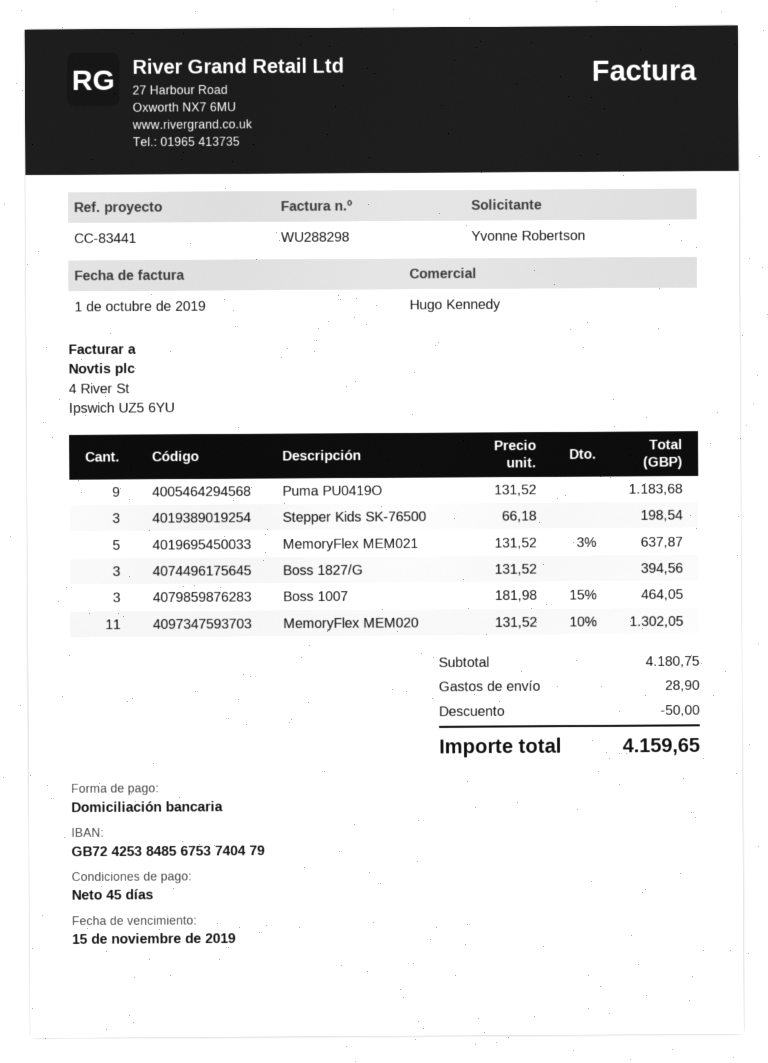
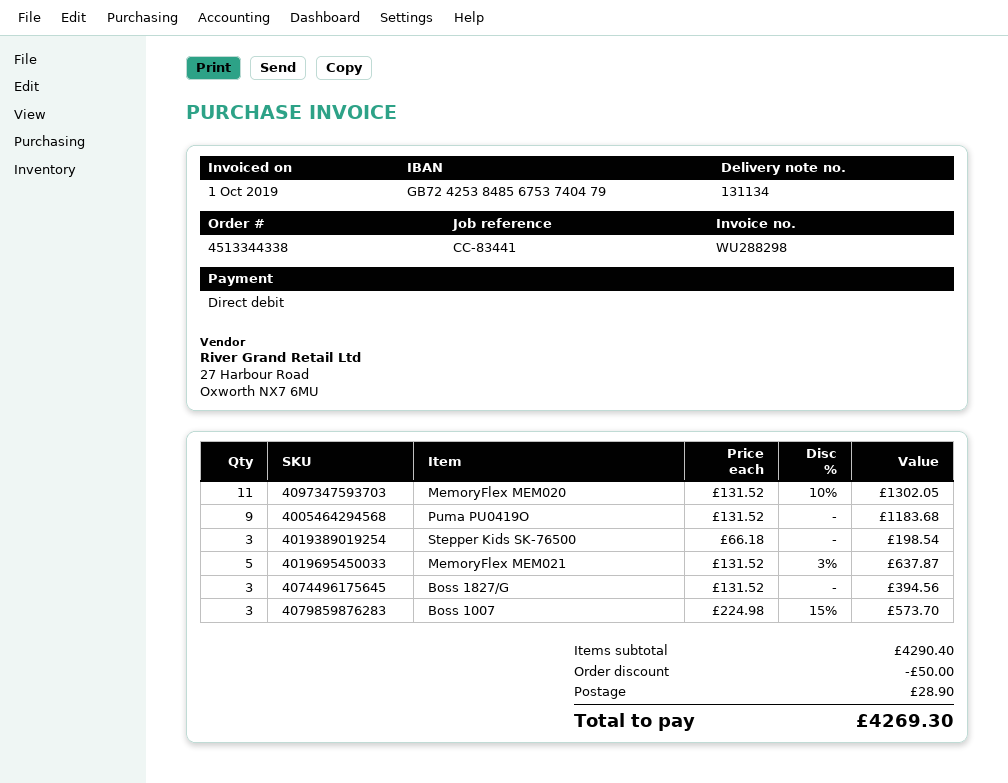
Boss 1007: 3 x 181.98 - 15% = 464.05 -> 3 x 224.98 - 15% = 573.70
subtotal: 4180.75 -> 4290.40
total: 4159.65 -> 4269.30

